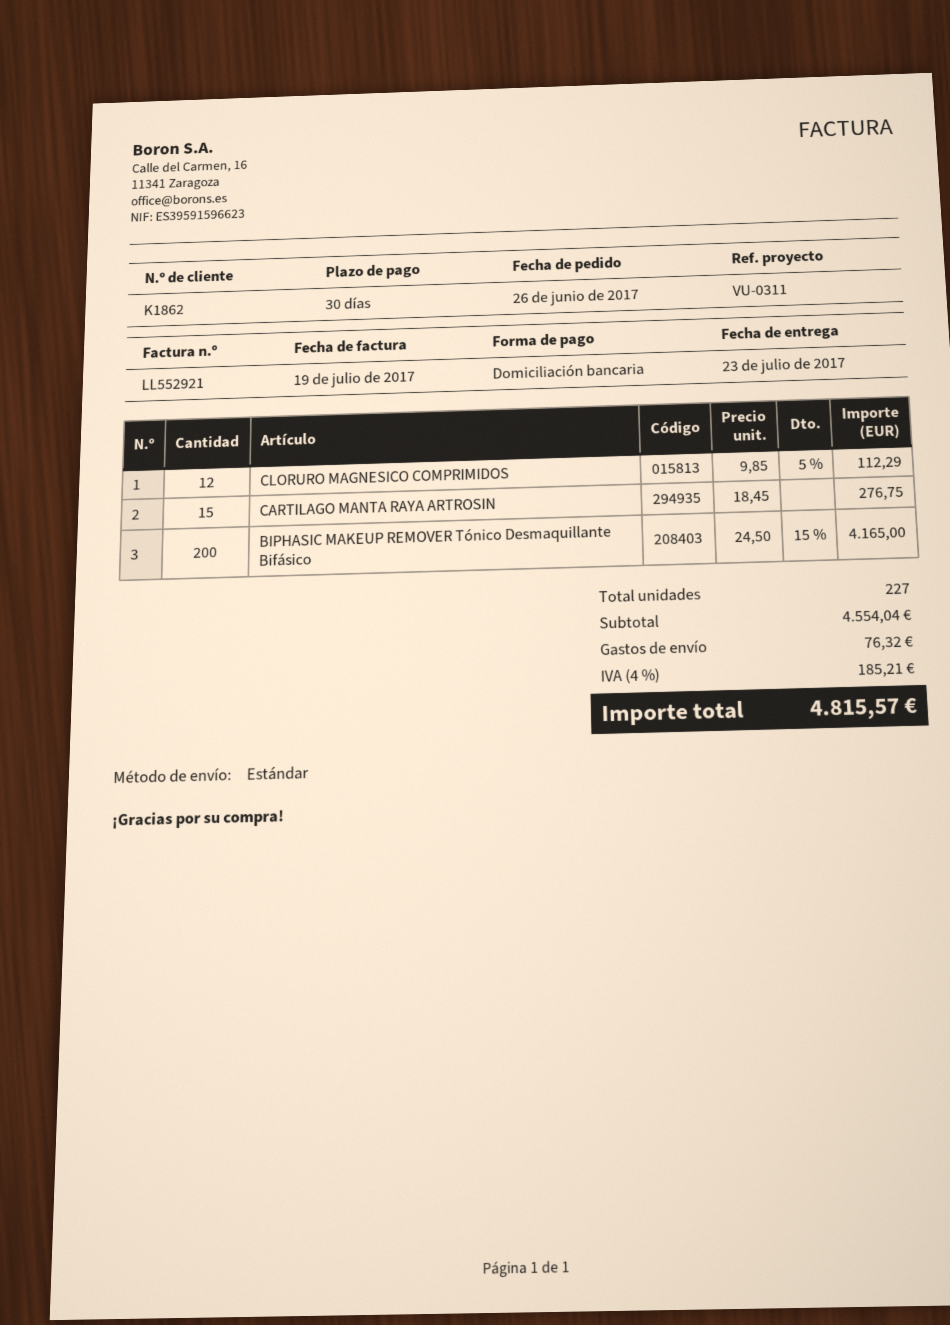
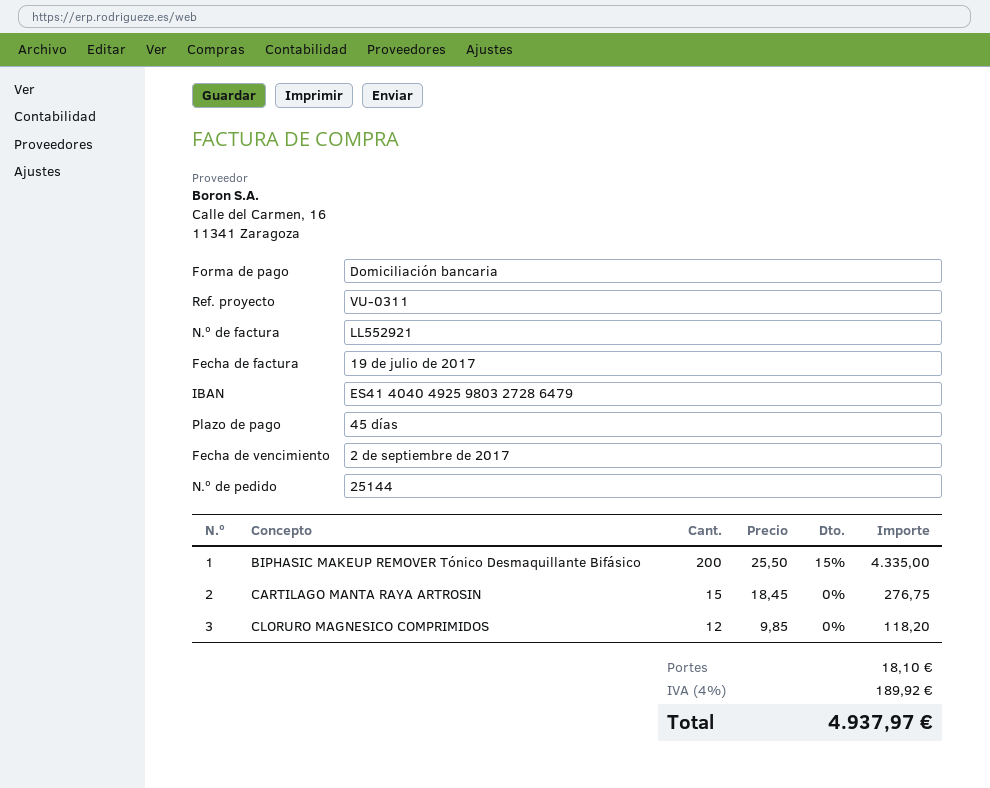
payment terms: 30 days -> 45 days
CLORURO MAGNESICO COMPRIMIDOS: 12 x 9.85 - 5% = 112.29 -> 12 x 9.85 = 118.20
BIPHASIC MAKEUP REMOVER Tónico Desmaquillante Bifásico: 200 x 24.50 - 15% = 4165.00 -> 200 x 25.50 - 15% = 4335.00
shipping: 76.32 -> 18.10
tax: 4% = 185.21 -> 4% = 189.92
total: 4815.57 -> 4937.97

